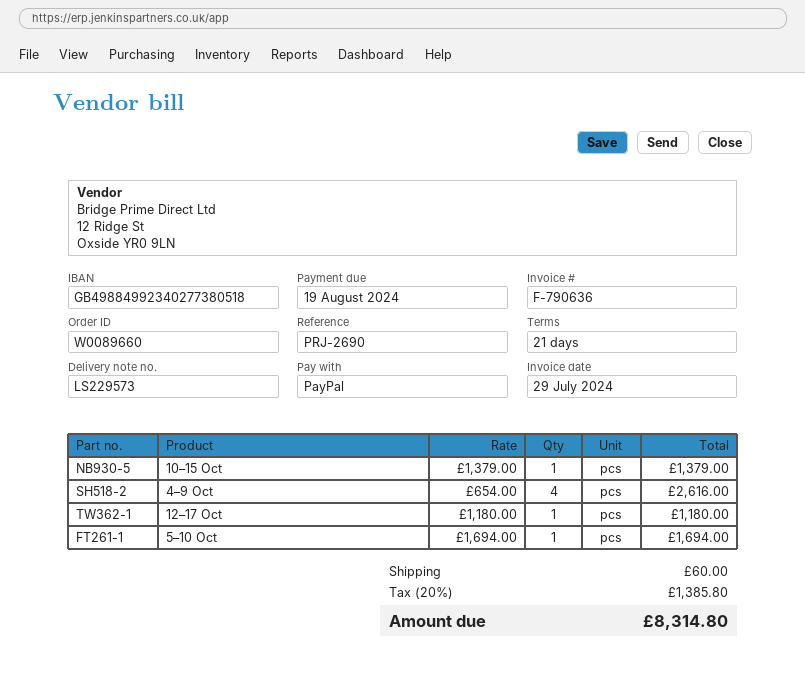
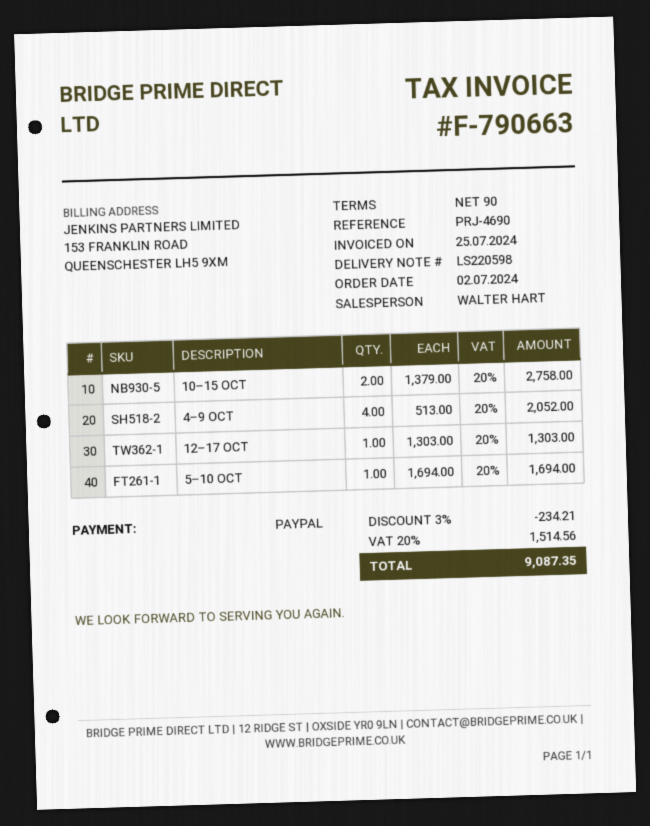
delivery note number: LS229573 -> LS220598
invoice number: F-790636 -> F-790663
invoice date: 2024-07-29 -> 2024-07-25
payment terms: 21 days -> 90 days
reference: PRJ-2690 -> PRJ-4690
10–15 Oct: 1 x 1379.00 = 1379.00 -> 2 x 1379.00 = 2758.00
4–9 Oct: 4 x 654.00 = 2616.00 -> 4 x 513.00 = 2052.00
12–17 Oct: 1 x 1180.00 = 1180.00 -> 1 x 1303.00 = 1303.00
discount: none -> 3% = 234.21
shipping: 60.00 -> none
tax: 20% = 1385.80 -> 20% = 1514.56
total: 8314.80 -> 9087.35

